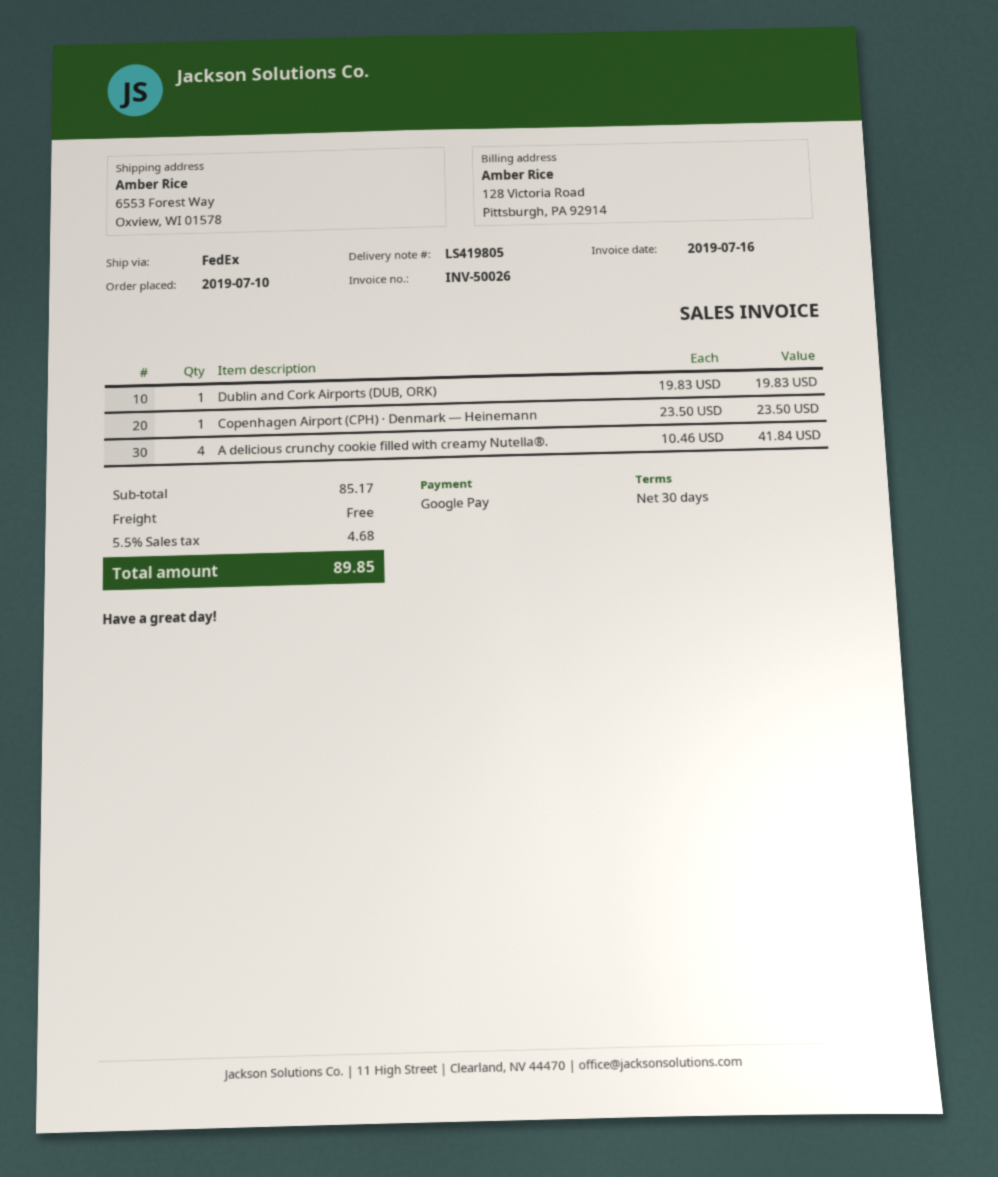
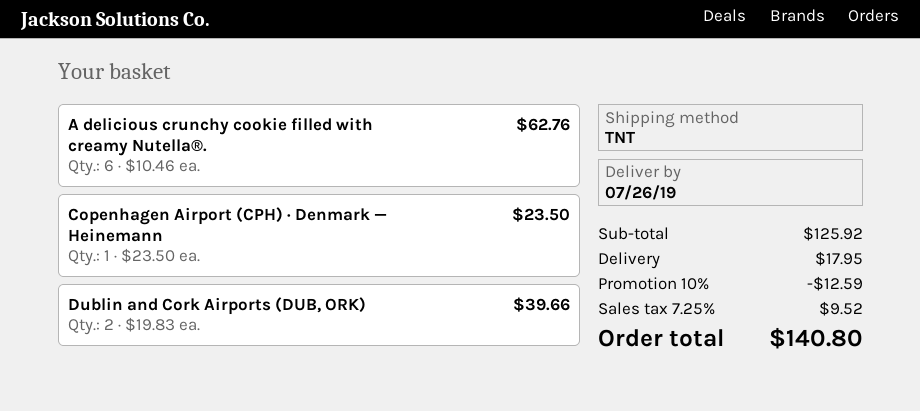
shipping method: FedEx -> TNT
Dublin and Cork Airports (DUB, ORK): 1 x 19.83 = 19.83 -> 2 x 19.83 = 39.66
A delicious crunchy cookie filled with creamy Nutella®.: 4 x 10.46 = 41.84 -> 6 x 10.46 = 62.76
subtotal: 85.17 -> 125.92
discount: none -> 10% = 12.59
shipping: 0.00 -> 17.95
tax: 5.5% = 4.68 -> 7.25% = 9.52
total: 89.85 -> 140.80

